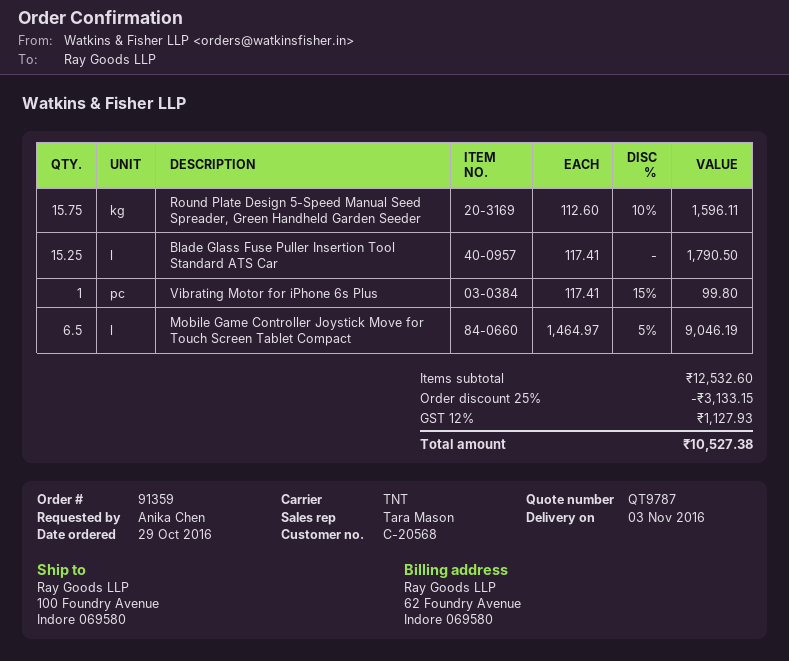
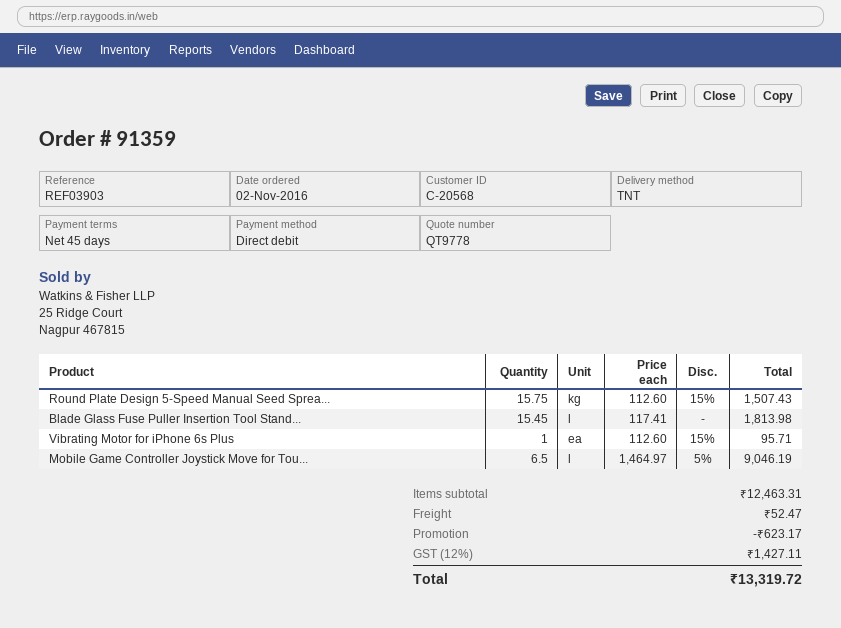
quote number: QT9787 -> QT9778
order date: 2016-10-29 -> 2016-11-02
Round Plate Design 5-Speed Manual Seed Spreader, Green Handheld Garden Seeder: 15.75 x 112.60 - 10% = 1596.11 -> 15.75 x 112.60 - 15% = 1507.43
Blade Glass Fuse Puller Insertion Tool Standard ATS Car: 15.25 x 117.41 = 1790.50 -> 15.45 x 117.41 = 1813.98
Vibrating Motor for iPhone 6s Plus: 1 x 117.41 - 15% = 99.80 -> 1 x 112.60 - 15% = 95.71
subtotal: 12532.60 -> 12463.31
discount: 3133.15 -> 623.17
shipping: none -> 52.47
tax: 12% = 1127.93 -> 12% = 1427.11
total: 10527.38 -> 13319.72

